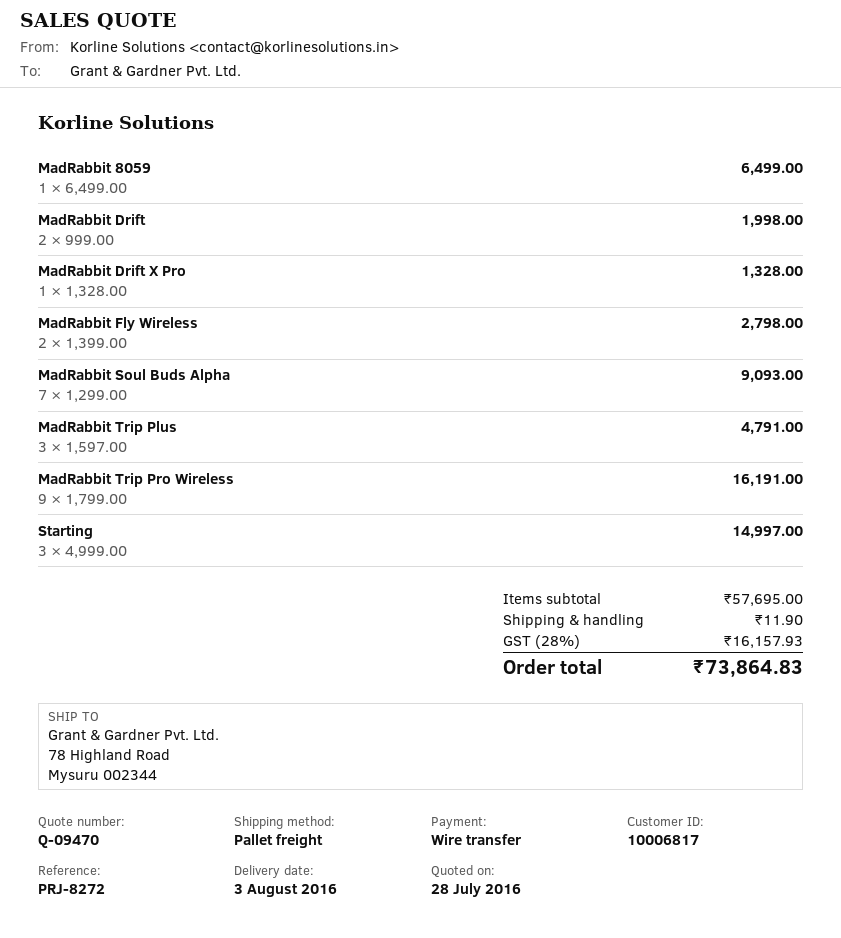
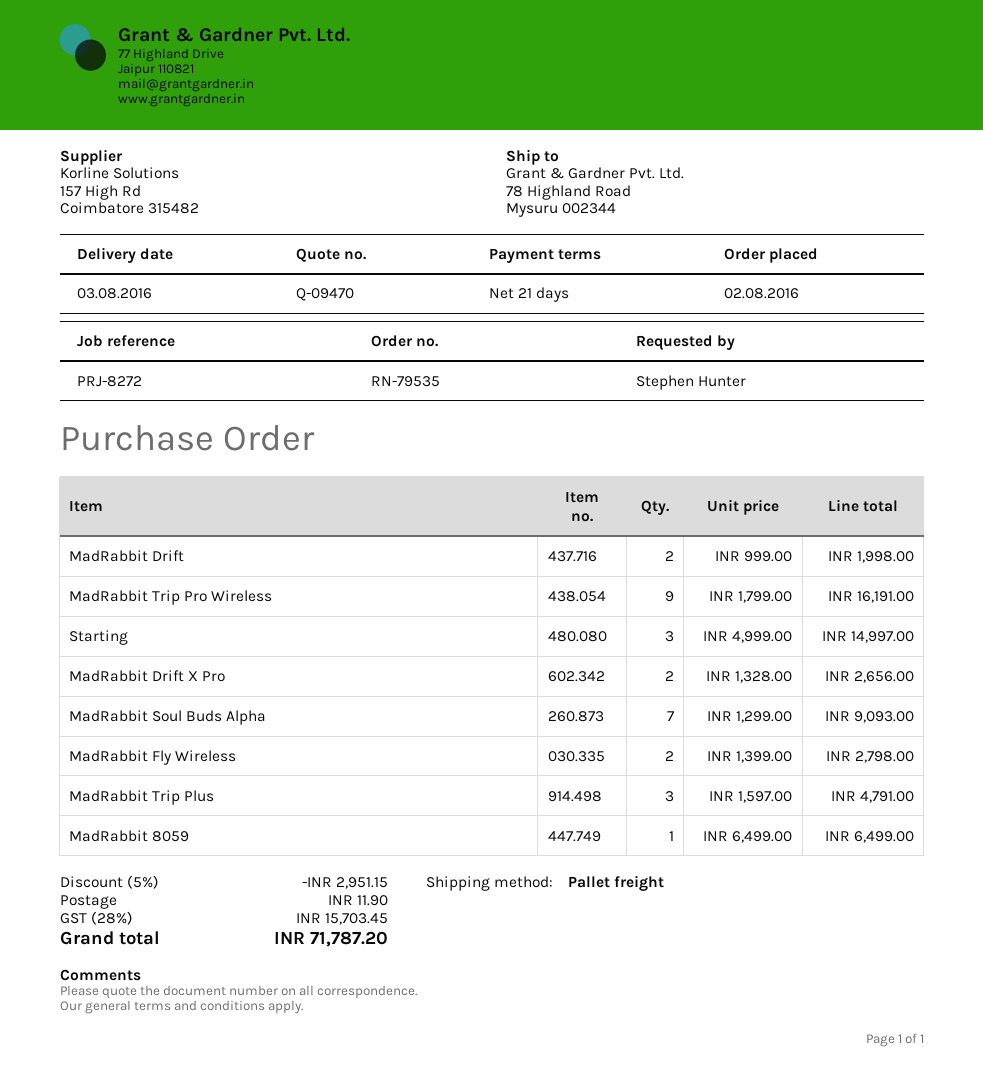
MadRabbit Drift X Pro: 1 x 1328.00 = 1328.00 -> 2 x 1328.00 = 2656.00
discount: none -> 5% = 2951.15
tax: 28% = 16157.93 -> 28% = 15703.45
total: 73864.83 -> 71787.20

